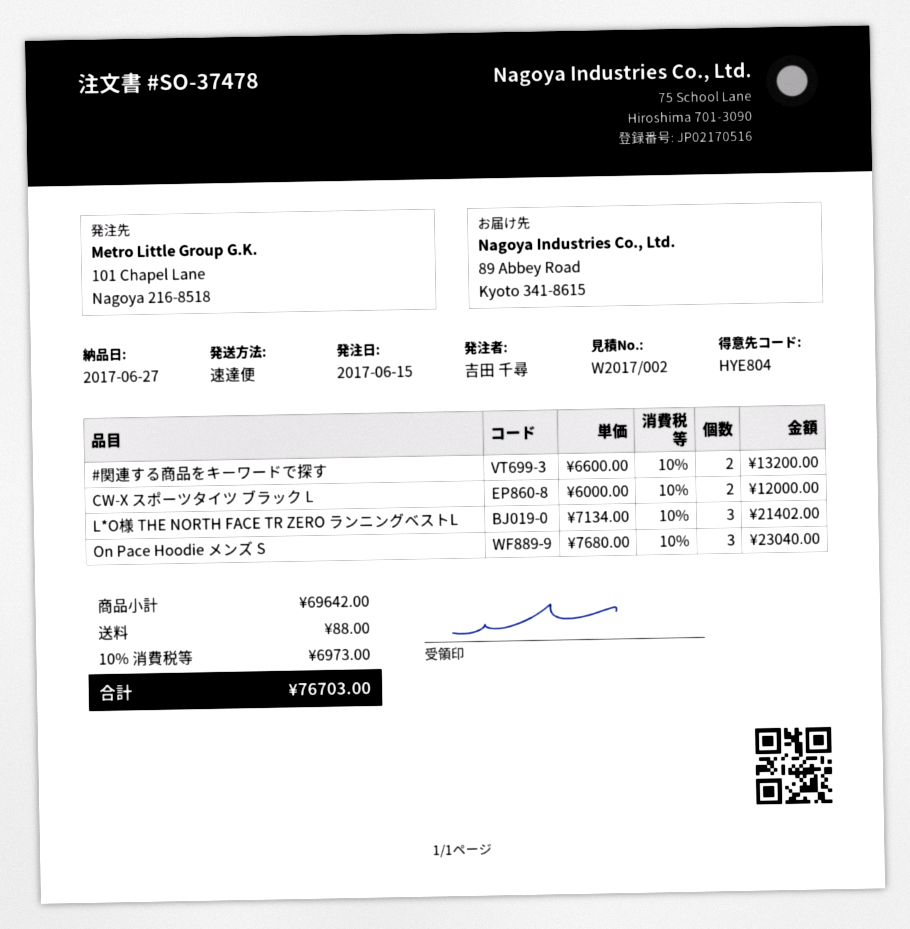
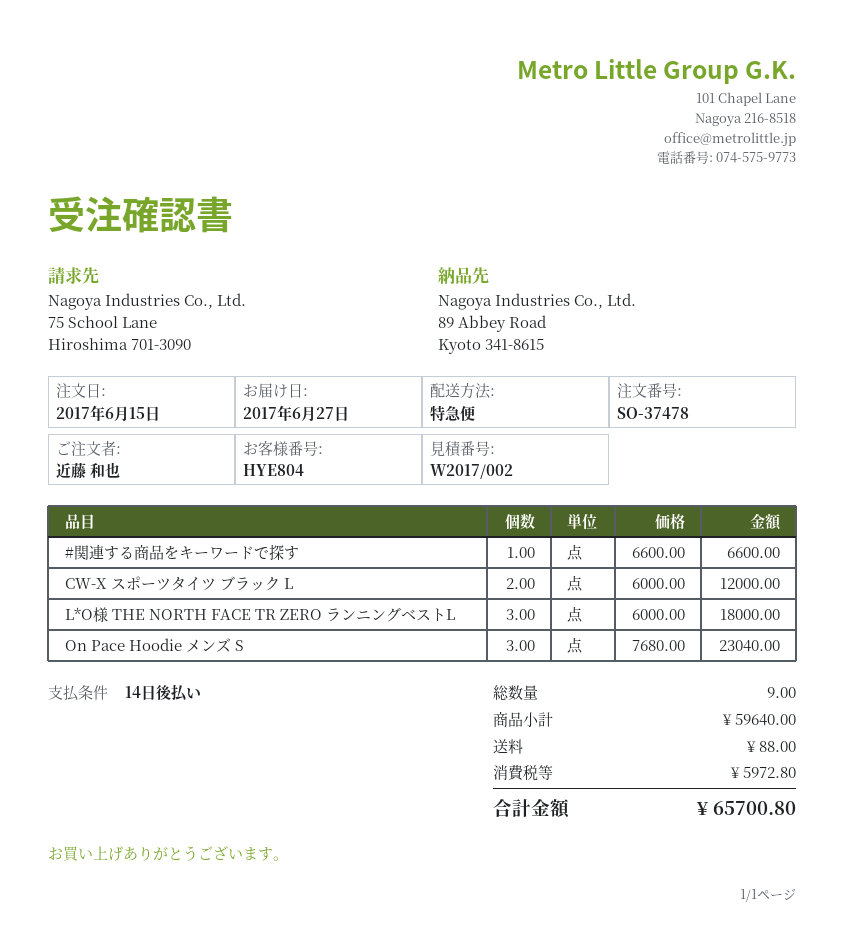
ordered by: 吉田 千尋 -> 近藤 和也
#関連する商品をキーワードで探す: 2 x 6600.00 = 13200.00 -> 1 x 6600.00 = 6600.00
L*O様 THE NORTH FACE TR ZERO ランニングベストL: 3 x 7134.00 = 21402.00 -> 3 x 6000.00 = 18000.00
subtotal: 69642.00 -> 59640.00
tax: 6973.00 -> 5972.80
total: 76703.00 -> 65700.80

